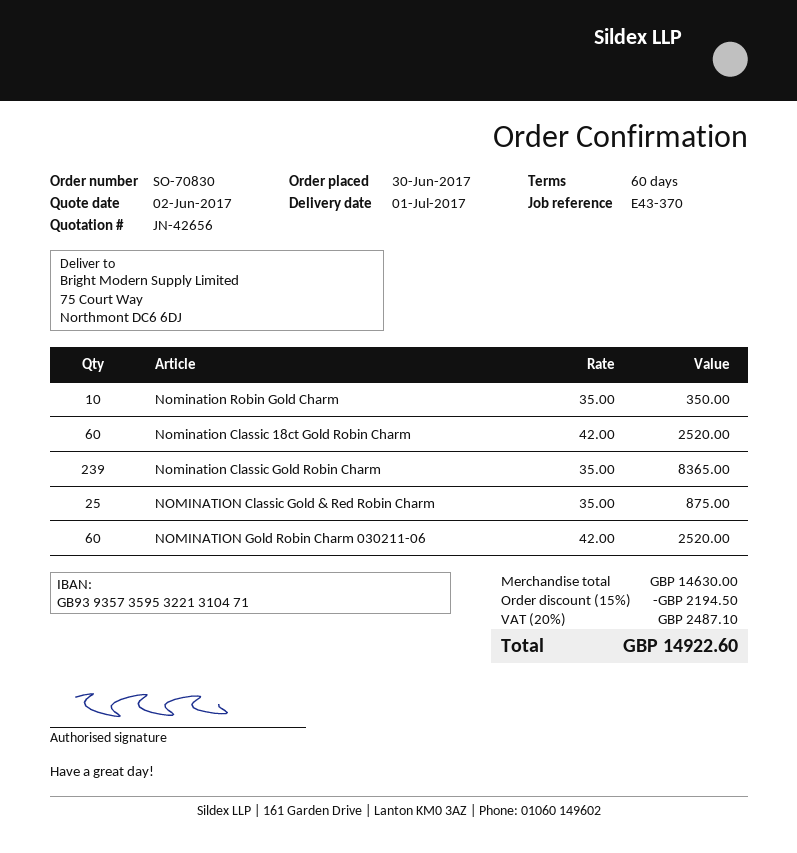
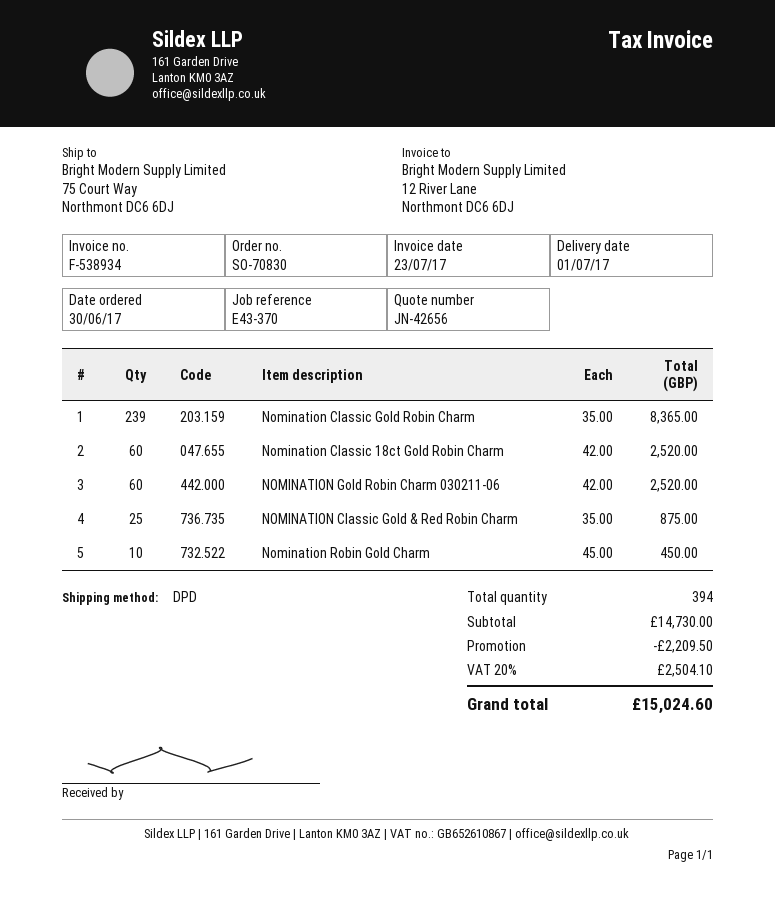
Nomination Robin Gold Charm: 10 x 35.00 = 350.00 -> 10 x 45.00 = 450.00
subtotal: 14630.00 -> 14730.00
discount: 2194.50 -> 2209.50
tax: 20% = 2487.10 -> 20% = 2504.10
total: 14922.60 -> 15024.60

